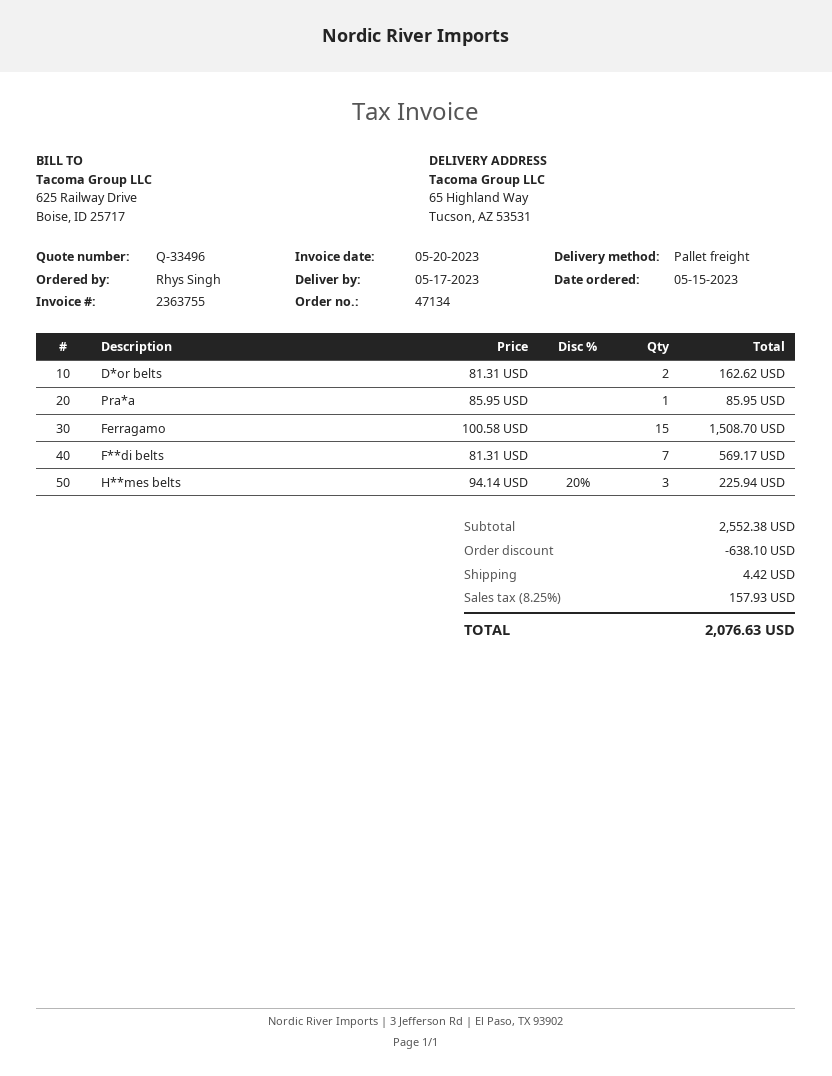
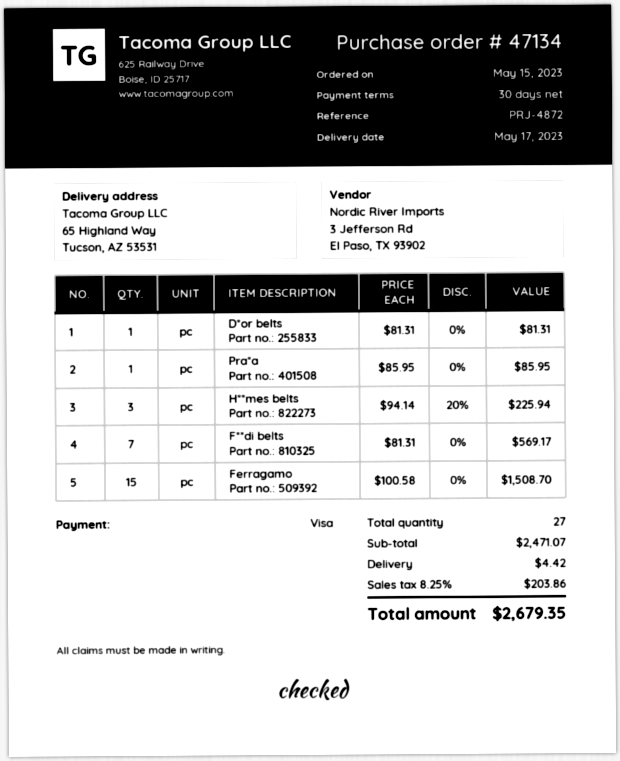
D*or belts: 2 x 81.31 = 162.62 -> 1 x 81.31 = 81.31
subtotal: 2552.38 -> 2471.07
discount: 638.10 -> none
tax: 8.25% = 157.93 -> 8.25% = 203.86
total: 2076.63 -> 2679.35

